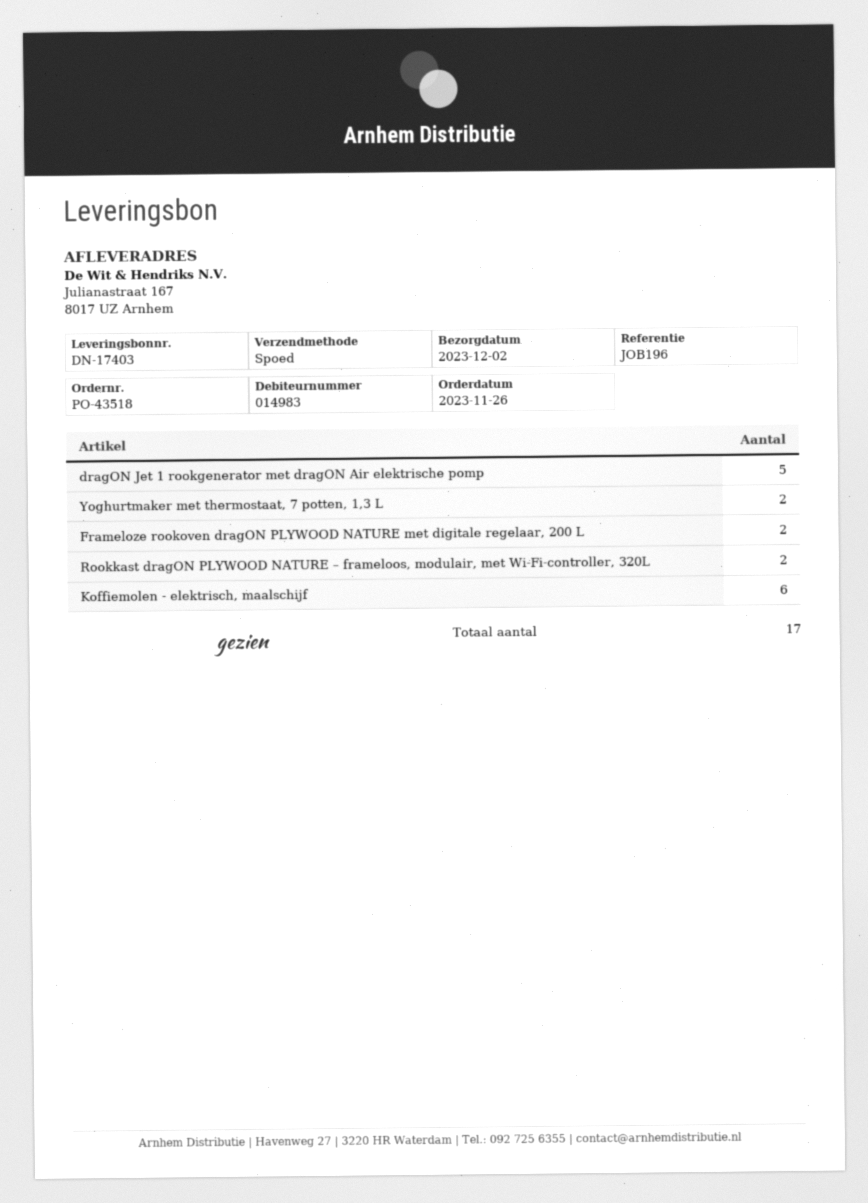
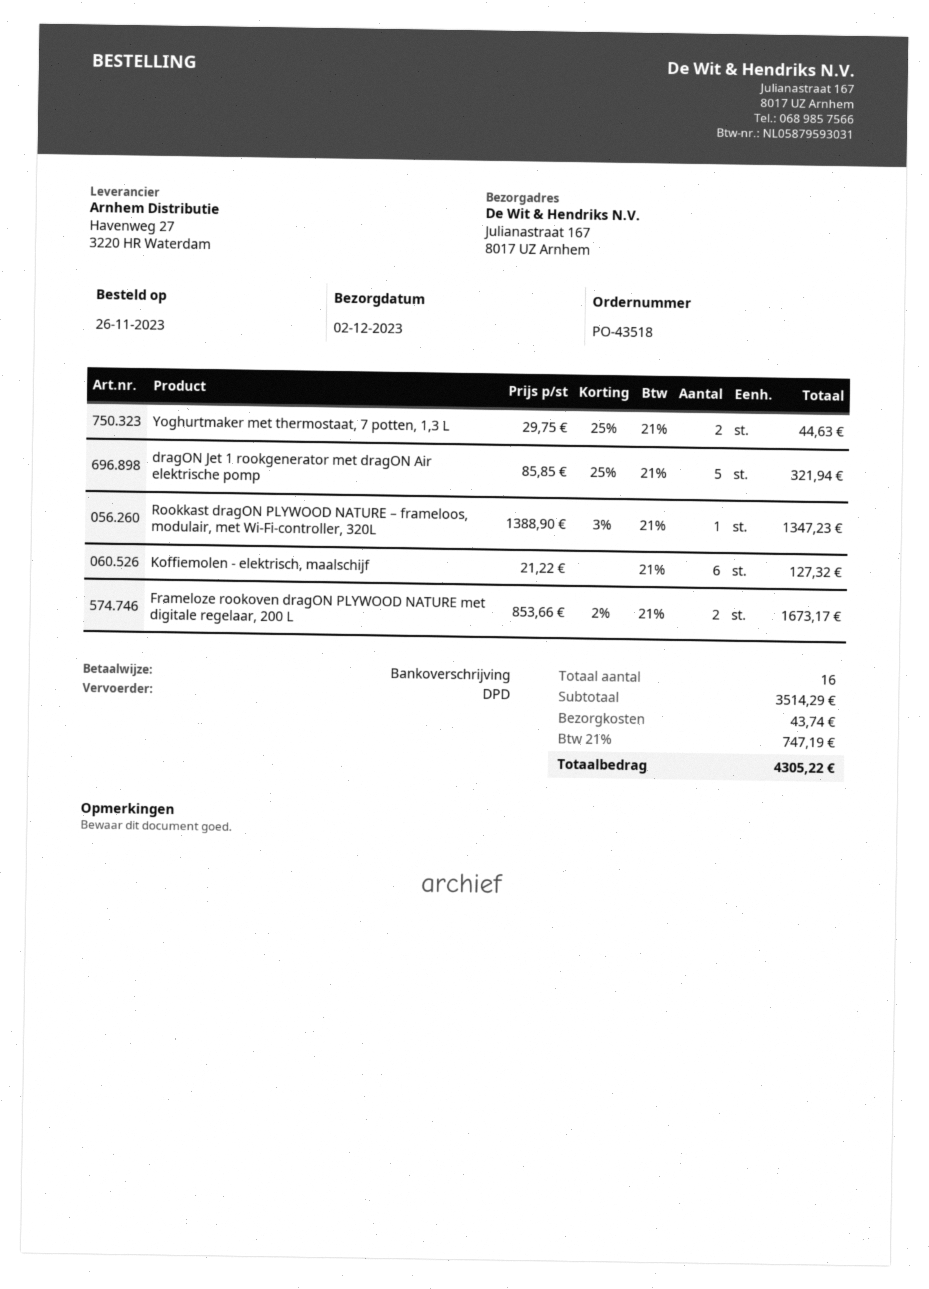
shipping method: express -> DPD
Rookkast dragON PLYWOOD NATURE – frameloos, modulair, met Wi‑Fi-controller, 320L: 2 -> 1
total quantity: 17 -> 16

